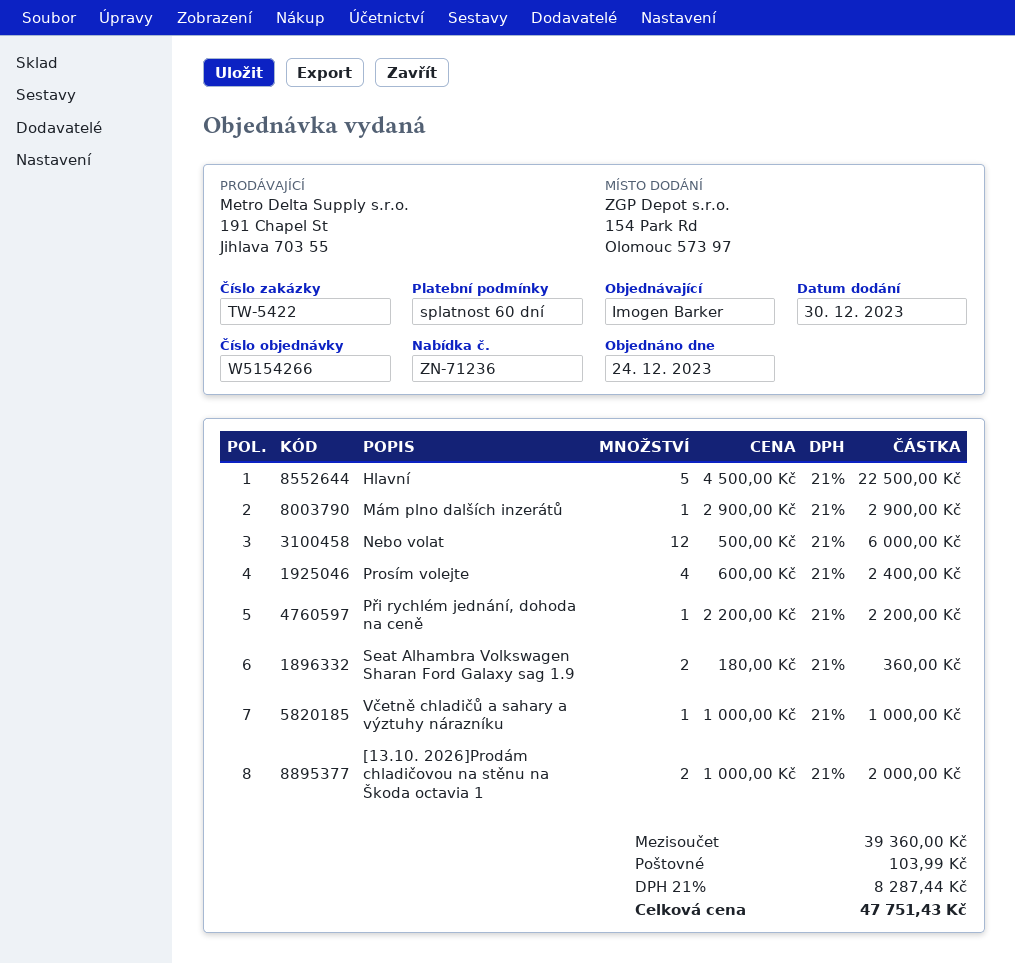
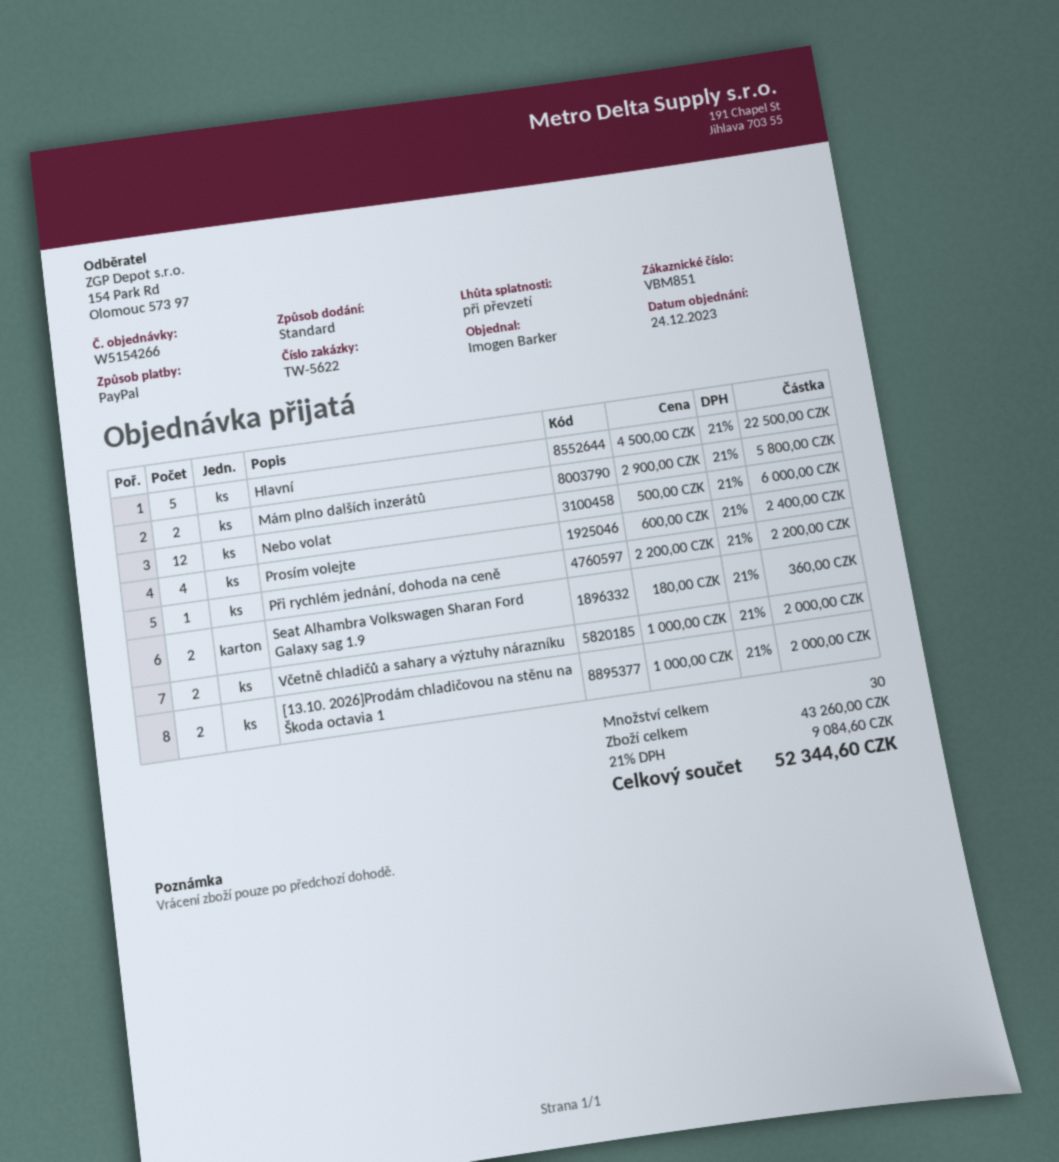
payment terms: 60 days -> on receipt
reference: TW-5422 -> TW-5622
Mám plno dalších inzerátů: 1 x 2900.00 = 2900.00 -> 2 x 2900.00 = 5800.00
Včetně chladičů a sahary a výztuhy nárazníku: 1 x 1000.00 = 1000.00 -> 2 x 1000.00 = 2000.00
subtotal: 39360.00 -> 43260.00
shipping: 103.99 -> none
tax: 21% = 8287.44 -> 21% = 9084.60
total: 47751.43 -> 52344.60

